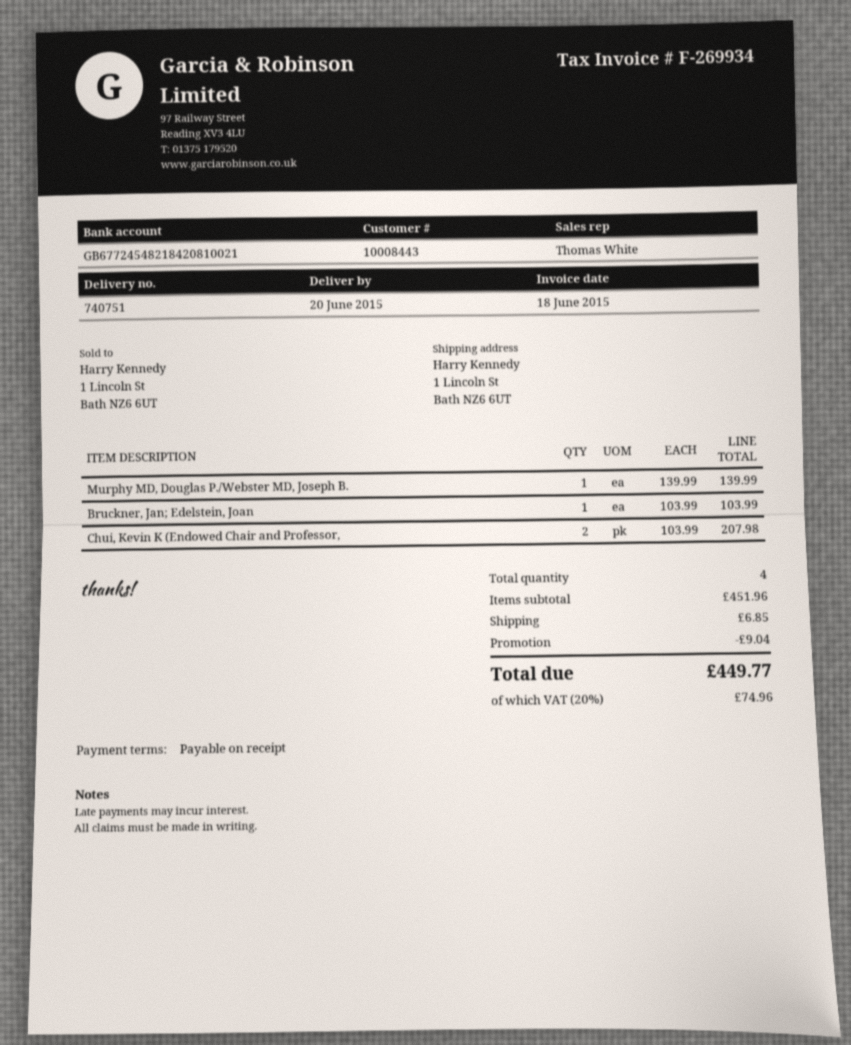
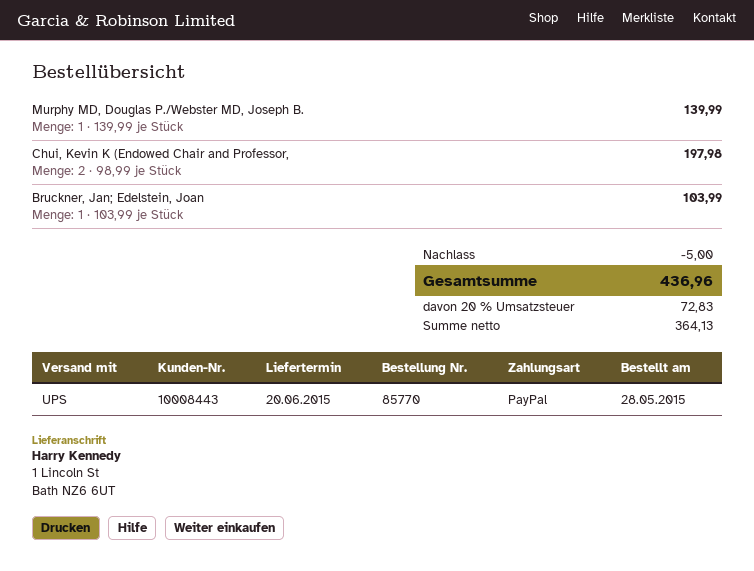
Chui, Kevin K (Endowed Chair and Professor,: 2 x 103.99 = 207.98 -> 2 x 98.99 = 197.98
discount: 9.04 -> 5.00
shipping: 6.85 -> none
tax: 20% = 74.96 -> 20% = 72.83
total: 449.77 -> 436.96

